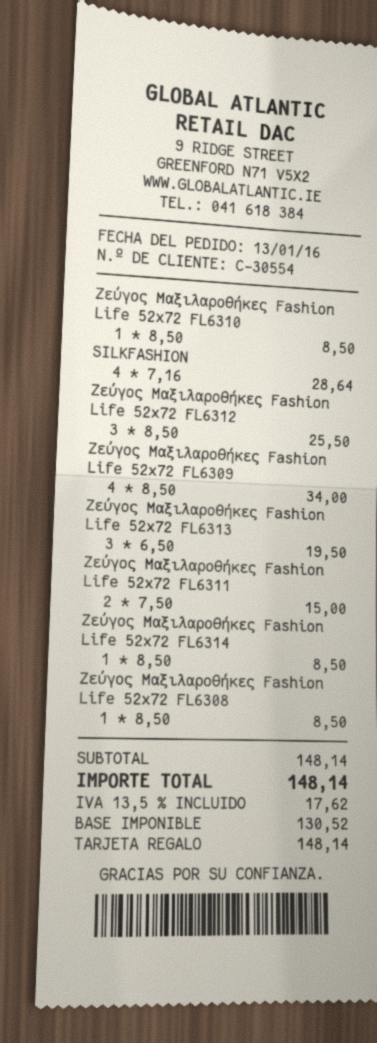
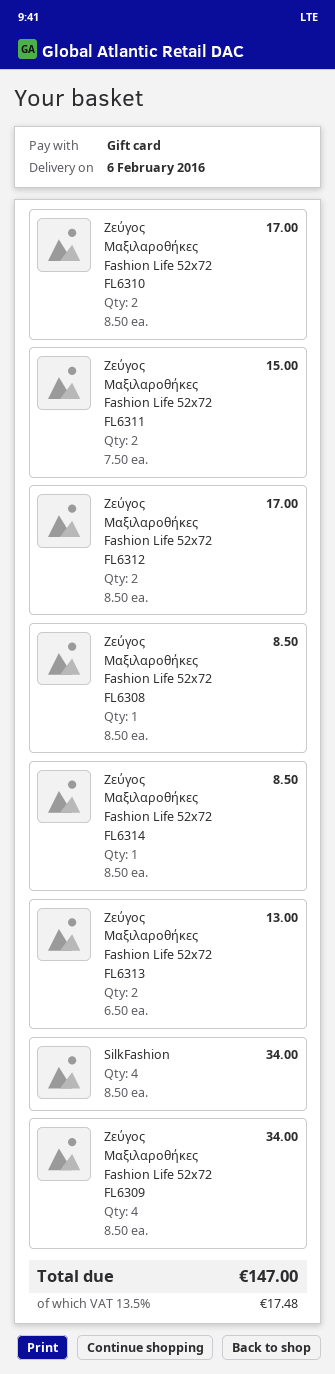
Ζεύγος Μαξιλαροθήκες Fashion Life 52x72 FL6310: 1 x 8.50 = 8.50 -> 2 x 8.50 = 17.00
SILKFASHION: 4 x 7.16 = 28.64 -> 4 x 8.50 = 34.00
Ζεύγος Μαξιλαροθήκες Fashion Life 52x72 FL6312: 3 x 8.50 = 25.50 -> 2 x 8.50 = 17.00
Ζεύγος Μαξιλαροθήκες Fashion Life 52x72 FL6313: 3 x 6.50 = 19.50 -> 2 x 6.50 = 13.00
tax: 13.5% = 17.62 -> 13.5% = 17.48
total: 148.14 -> 147.00

